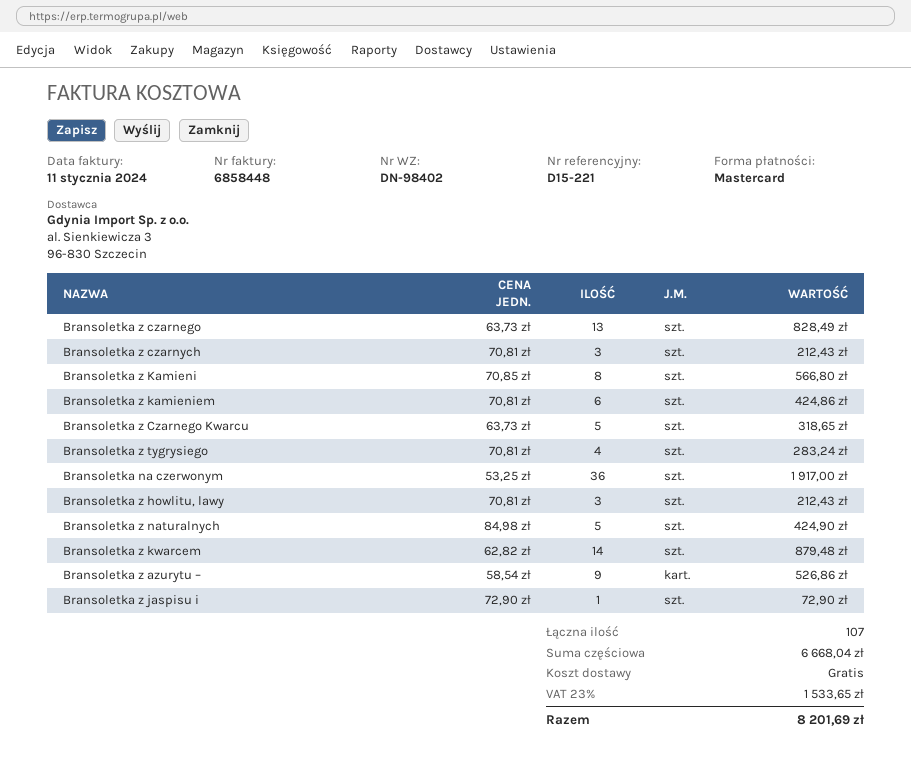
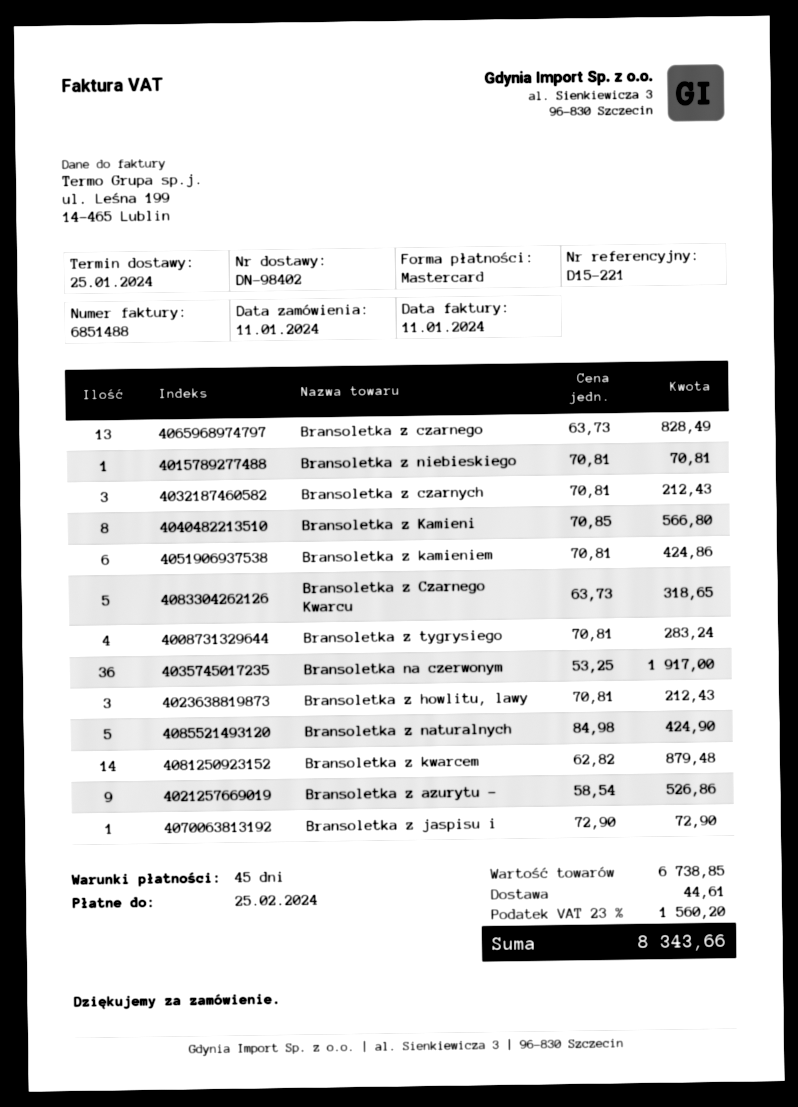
invoice number: 6858448 -> 6851488
Bransoletka z niebieskiego: none -> 1 x 70.81 = 70.81
subtotal: 6668.04 -> 6738.85
shipping: 0.00 -> 44.61
tax: 23% = 1533.65 -> 23% = 1560.20
total: 8201.69 -> 8343.66

